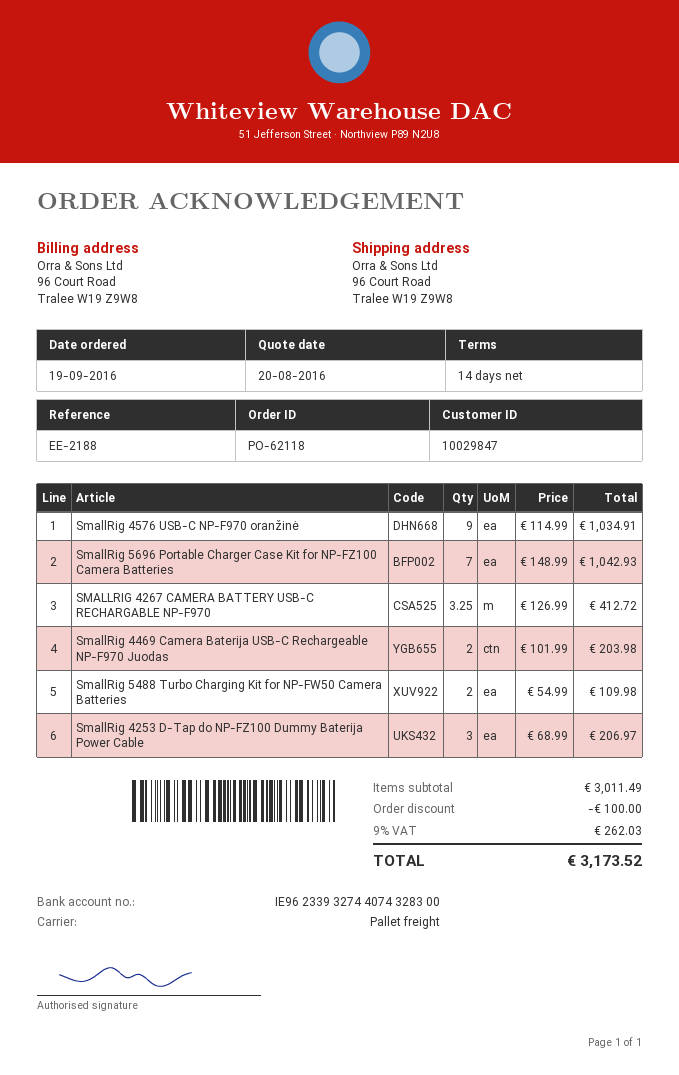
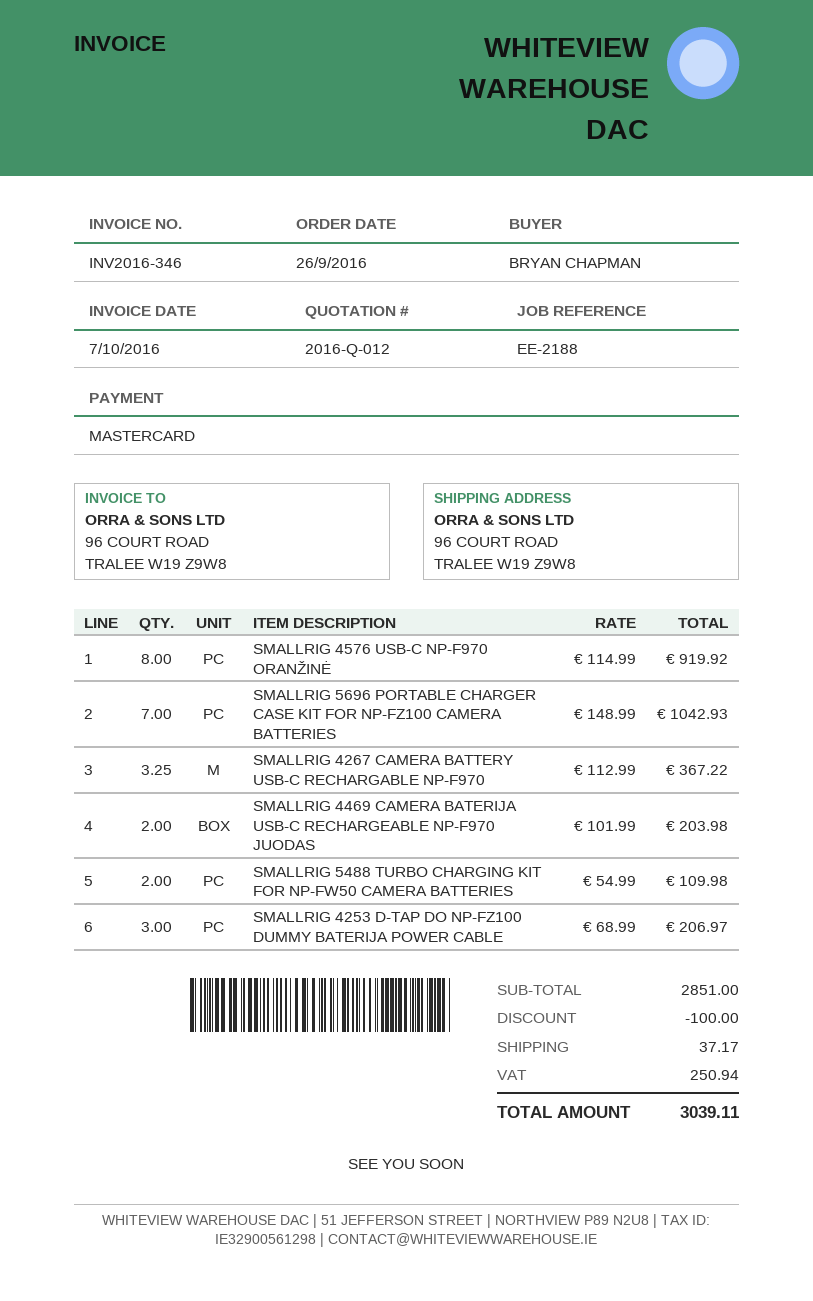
order date: 2016-09-19 -> 2016-09-26
SmallRig 4576 USB-C NP-F970 oranžinė: 9 x 114.99 = 1034.91 -> 8 x 114.99 = 919.92
SMALLRIG 4267 CAMERA BATTERY USB-C RECHARGABLE NP-F970: 3.25 x 126.99 = 412.72 -> 3.25 x 112.99 = 367.22
subtotal: 3011.49 -> 2851.00
shipping: none -> 37.17
tax: 262.03 -> 250.94
total: 3173.52 -> 3039.11

